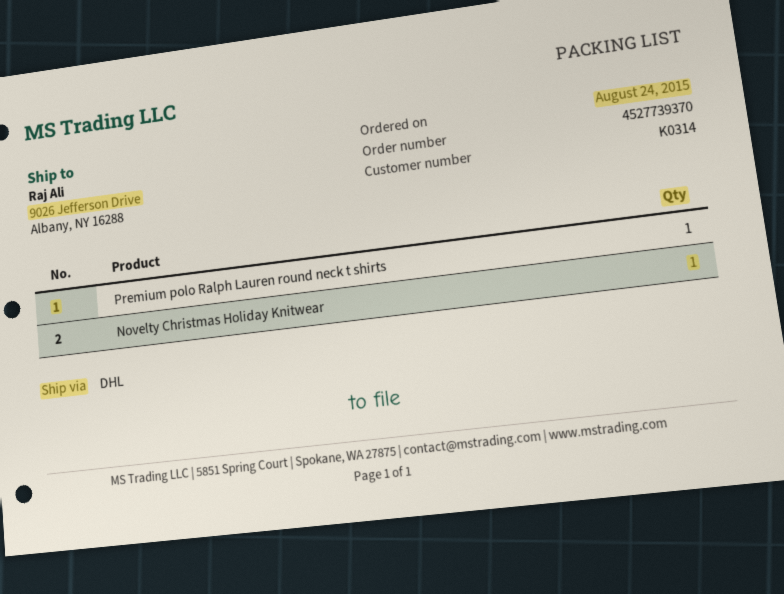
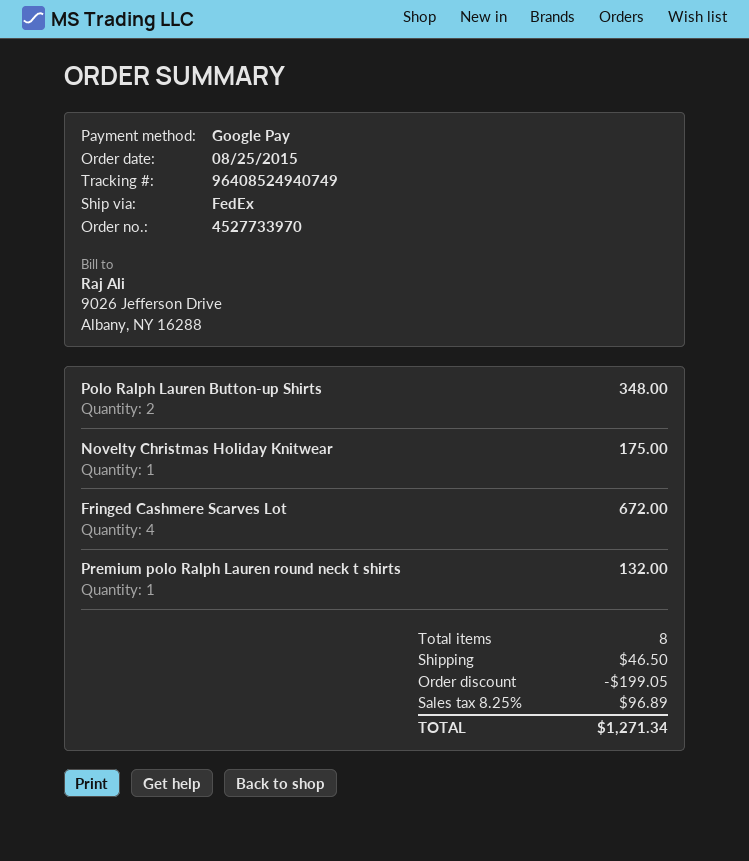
order number: 4527739370 -> 4527733970
order date: 2015-08-24 -> 2015-08-25
shipping method: DHL -> FedEx
Polo Ralph Lauren Button-up Shirts: none -> 2
Fringed Cashmere Scarves Lot: none -> 4

